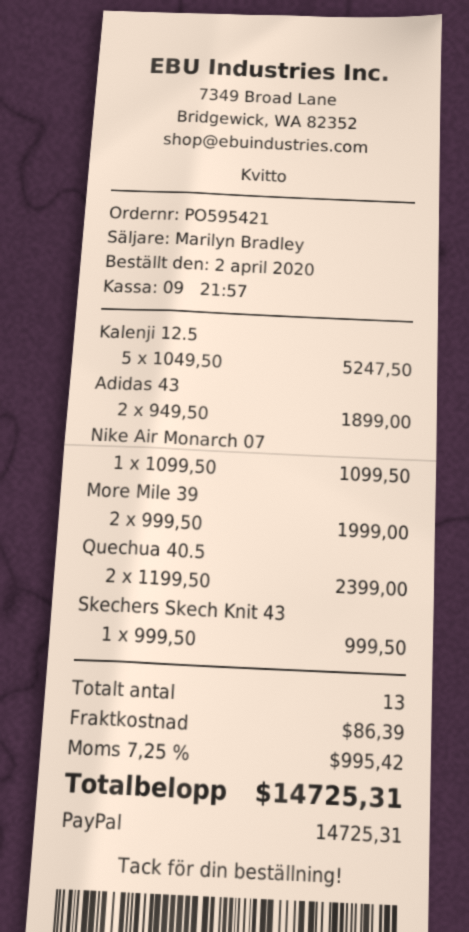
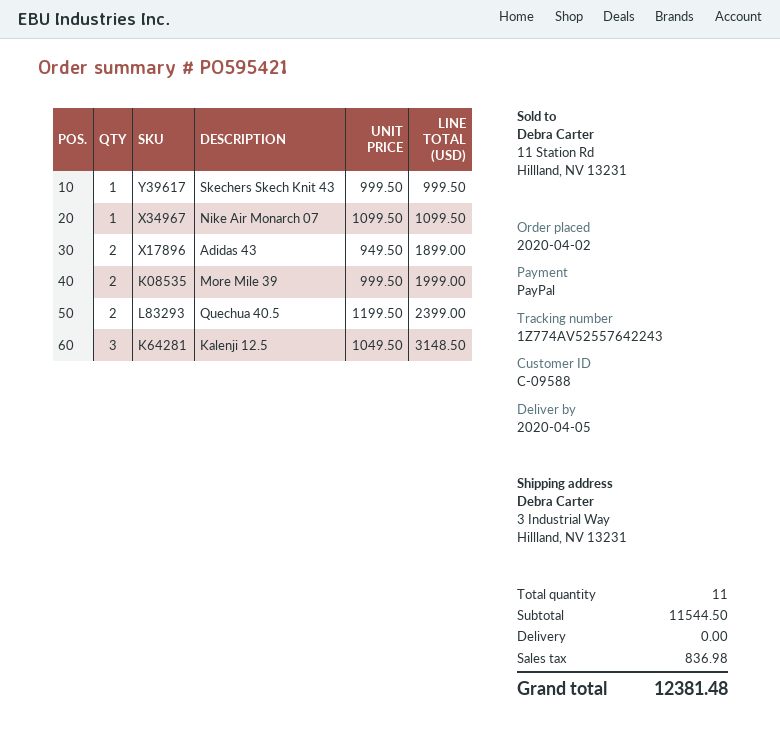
Kalenji 12.5: 5 x 1049.50 = 5247.50 -> 3 x 1049.50 = 3148.50
total quantity: 13 -> 11
shipping: 86.39 -> 0.00
tax: 995.42 -> 836.98
total: 14725.31 -> 12381.48

